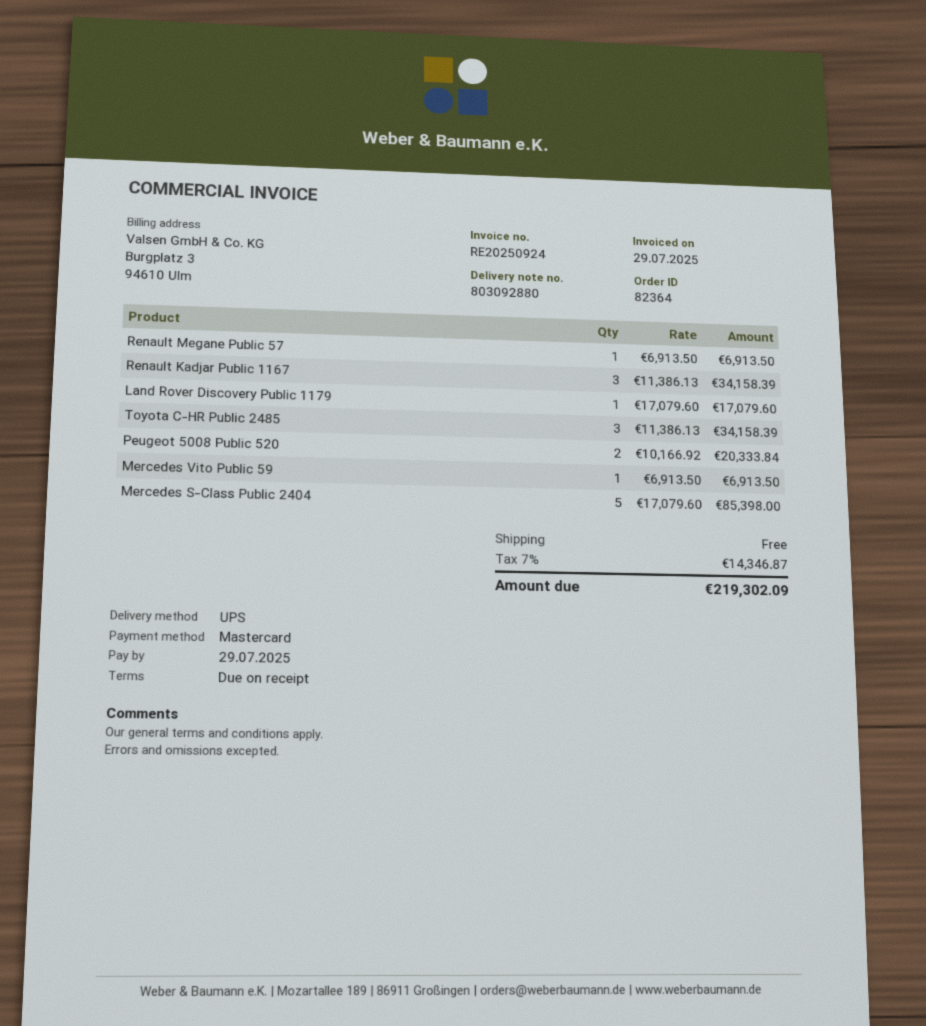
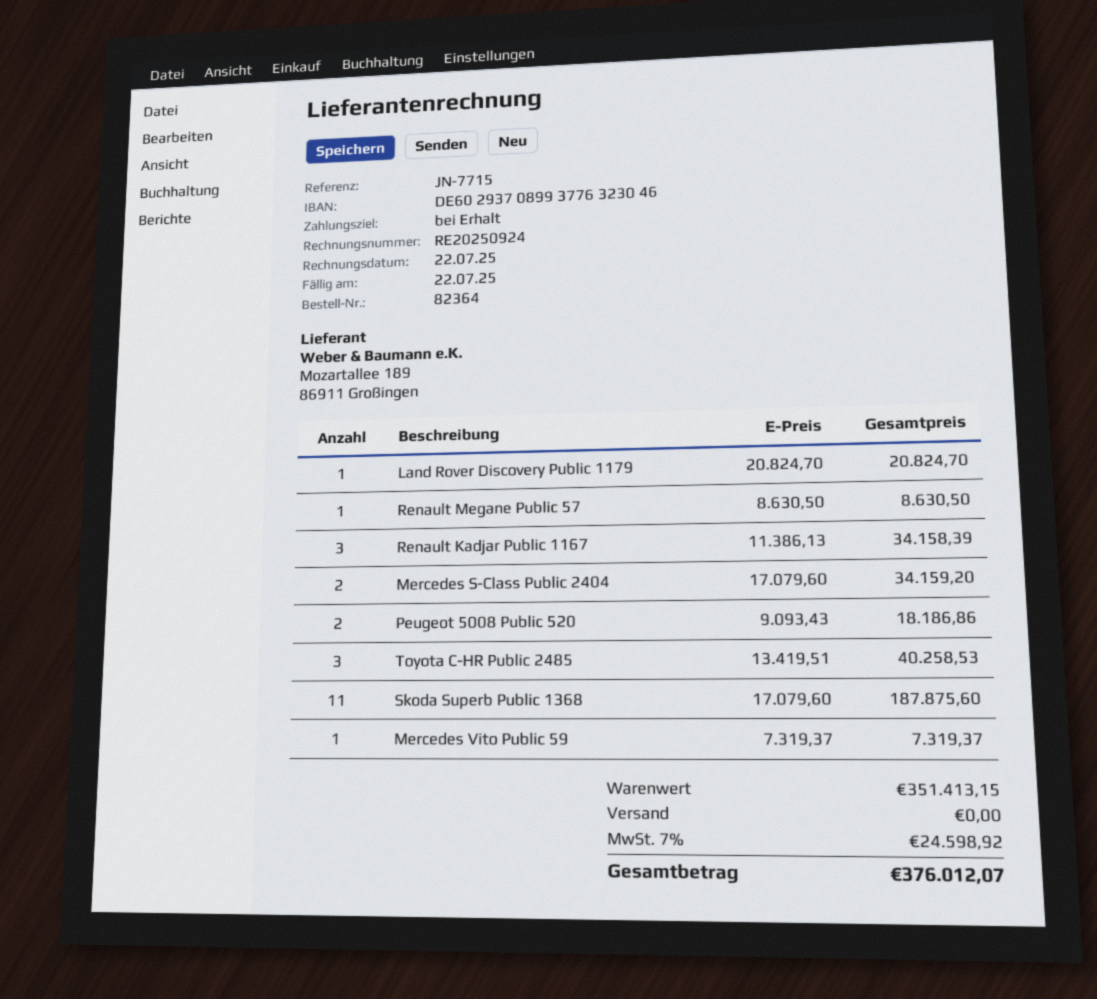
invoice date: 2025-07-29 -> 2025-07-22
due date: 2025-07-29 -> 2025-07-22
Renault Megane Public 57: 1 x 6913.50 = 6913.50 -> 1 x 8630.50 = 8630.50
Land Rover Discovery Public 1179: 1 x 17079.60 = 17079.60 -> 1 x 20824.70 = 20824.70
Toyota C-HR Public 2485: 3 x 11386.13 = 34158.39 -> 3 x 13419.51 = 40258.53
Peugeot 5008 Public 520: 2 x 10166.92 = 20333.84 -> 2 x 9093.43 = 18186.86
Mercedes Vito Public 59: 1 x 6913.50 = 6913.50 -> 1 x 7319.37 = 7319.37
Mercedes S-Class Public 2404: 5 x 17079.60 = 85398.00 -> 2 x 17079.60 = 34159.20
Skoda Superb Public 1368: none -> 11 x 17079.60 = 187875.60
tax: 7% = 14346.87 -> 7% = 24598.92
total: 219302.09 -> 376012.07

